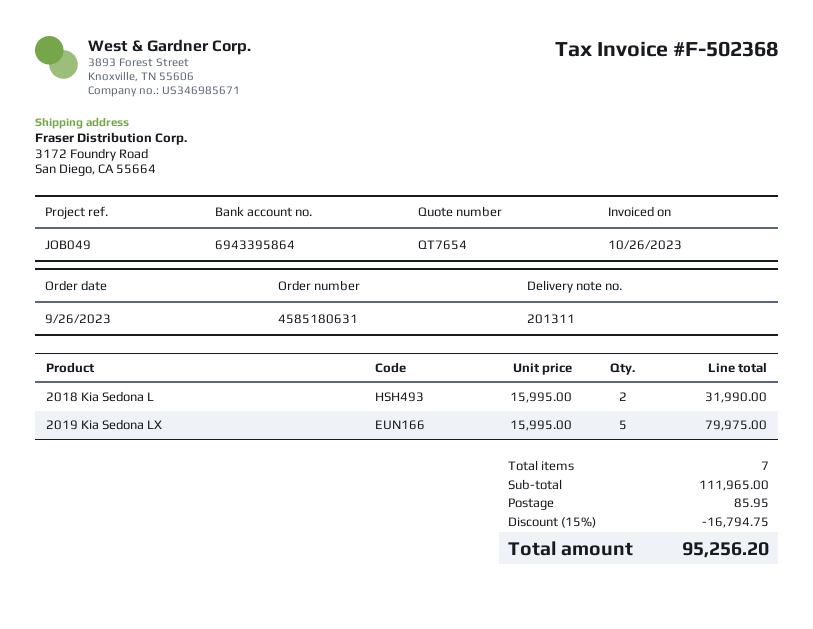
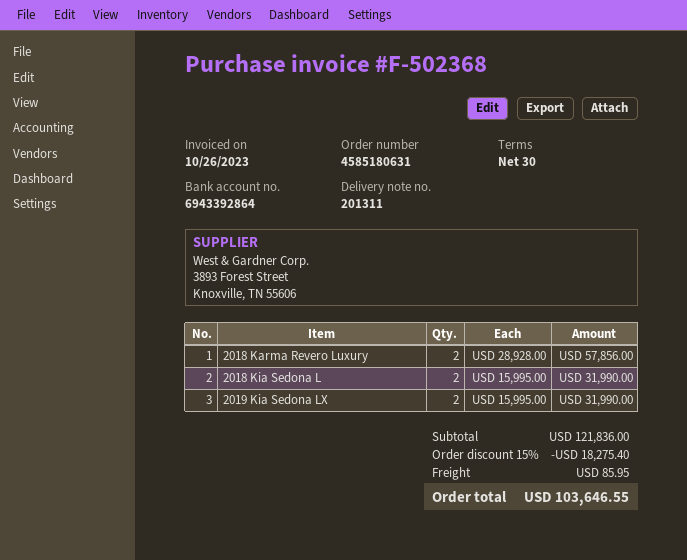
bank account: 6943395864 -> 6943392864
2019 Kia Sedona LX: 5 x 15995.00 = 79975.00 -> 2 x 15995.00 = 31990.00
2018 Karma Revero Luxury: none -> 2 x 28928.00 = 57856.00
subtotal: 111965.00 -> 121836.00
discount: 15% = 16794.75 -> 15% = 18275.40
total: 95256.20 -> 103646.55

